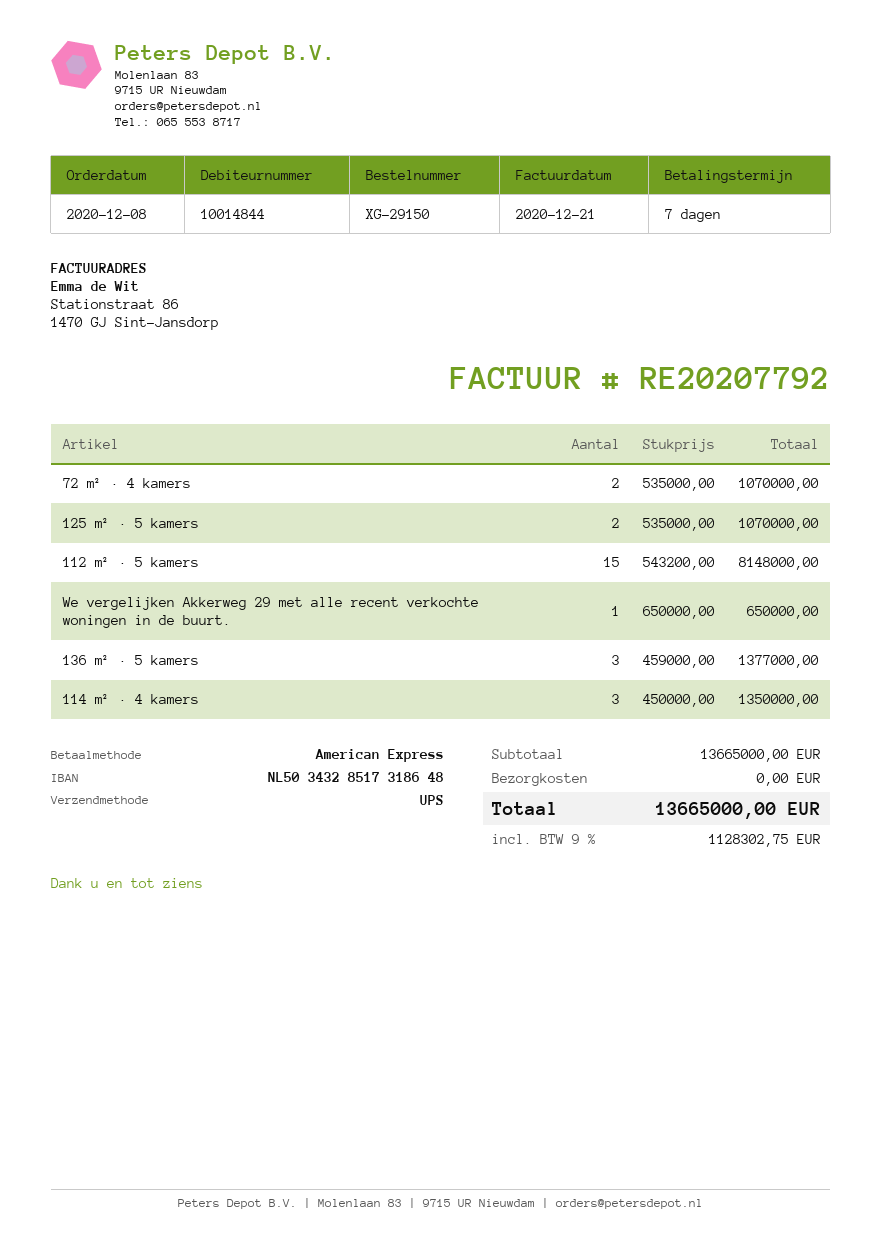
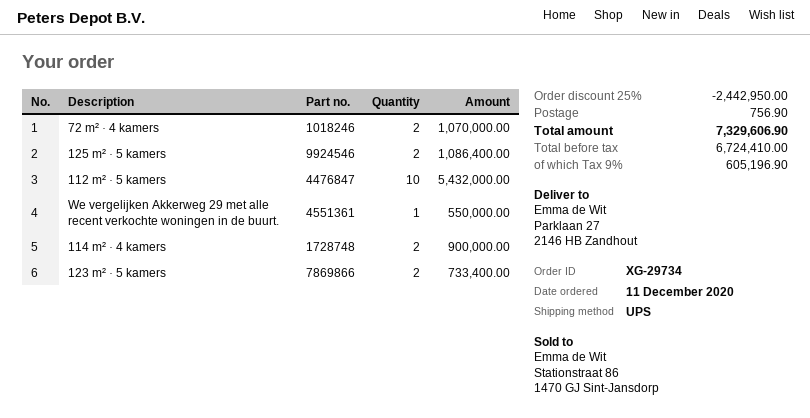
order number: XG-29150 -> XG-29734
order date: 2020-12-08 -> 2020-12-11
125 m² · 5 kamers: 2 for 1070000.00 -> 2 for 1086400.00
112 m² · 5 kamers: 15 for 8148000.00 -> 10 for 5432000.00
We vergelijken Akkerweg 29 met alle recent verkochte woningen in de buurt.: 1 for 650000.00 -> 1 for 550000.00
136 m² · 5 kamers: 3 for 1377000.00 -> none
114 m² · 4 kamers: 3 for 1350000.00 -> 2 for 900000.00
123 m² · 5 kamers: none -> 2 for 733400.00
discount: none -> 25% = 2442950.00
shipping: 0.00 -> 756.90
tax: 9% = 1128302.75 -> 9% = 605196.90
total: 13665000.00 -> 7329606.90

